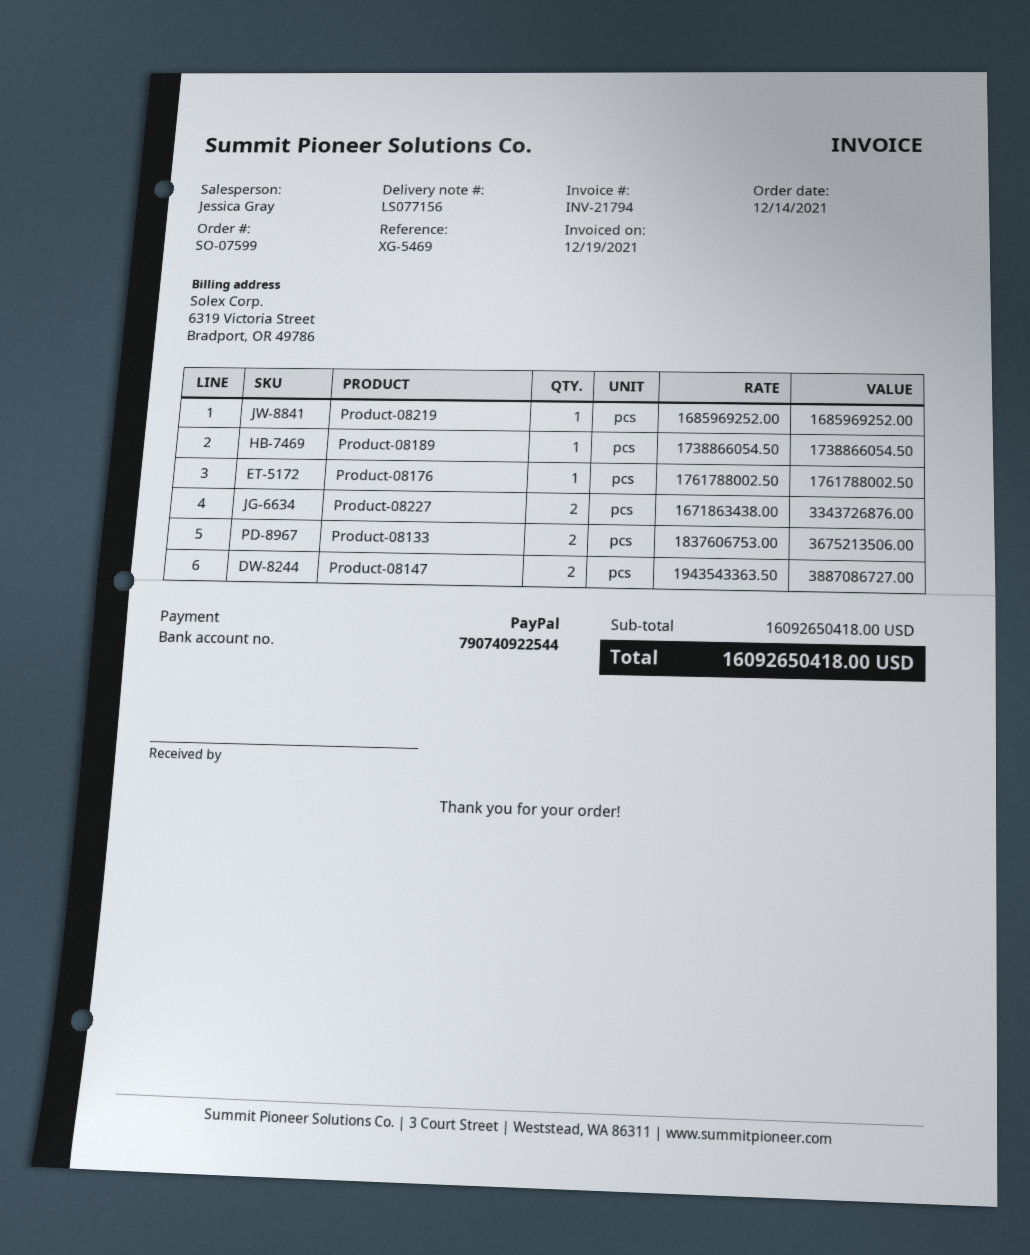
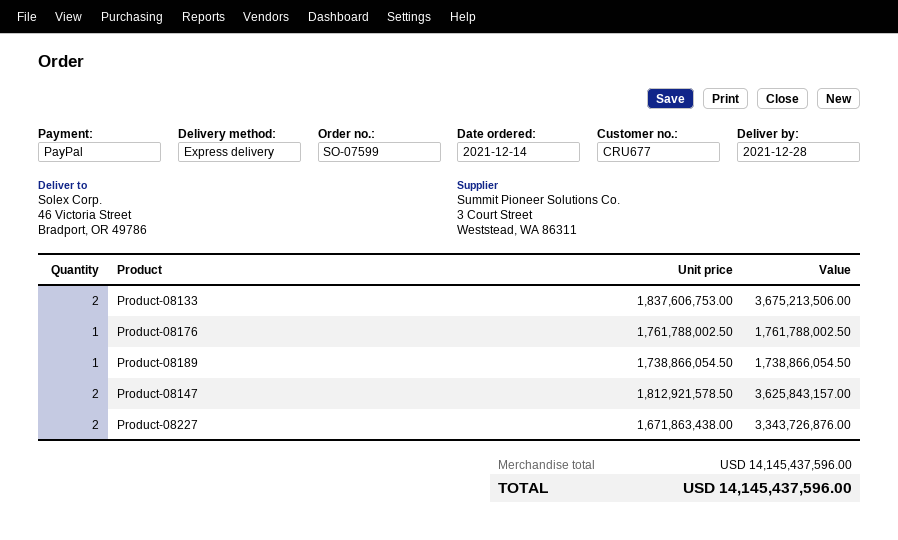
Product-08219: 1 x 1685969252.00 = 1685969252.00 -> none
Product-08147: 2 x 1943543363.50 = 3887086727.00 -> 2 x 1812921578.50 = 3625843157.00
subtotal: 16092650418.00 -> 14145437596.00
total: 16092650418.00 -> 14145437596.00

